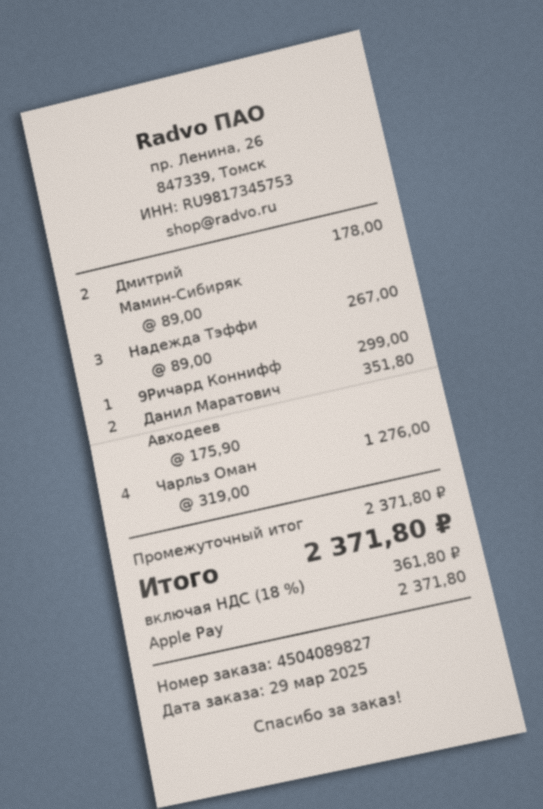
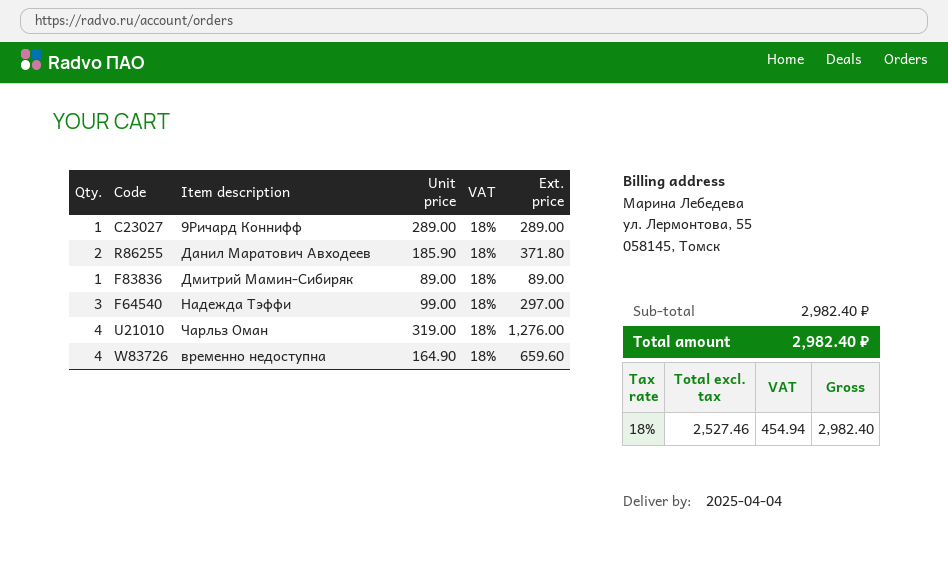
Дмитрий Мамин-Сибиряк: 2 x 89.00 = 178.00 -> 1 x 89.00 = 89.00
Надежда Тэффи: 3 x 89.00 = 267.00 -> 3 x 99.00 = 297.00
9Ричард Коннифф: 1 x 299.00 = 299.00 -> 1 x 289.00 = 289.00
Данил Маратович Авходеев: 2 x 175.90 = 351.80 -> 2 x 185.90 = 371.80
временно недоступна: none -> 4 x 164.90 = 659.60
subtotal: 2371.80 -> 2982.40
tax: 18% = 361.80 -> 18% = 454.94
total: 2371.80 -> 2982.40

